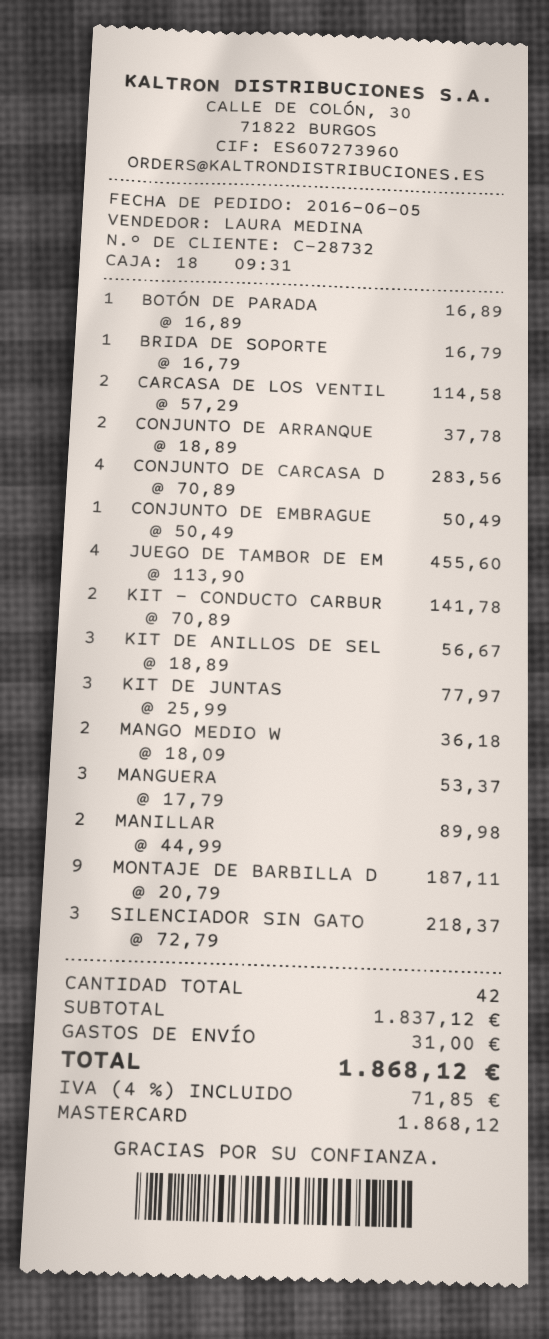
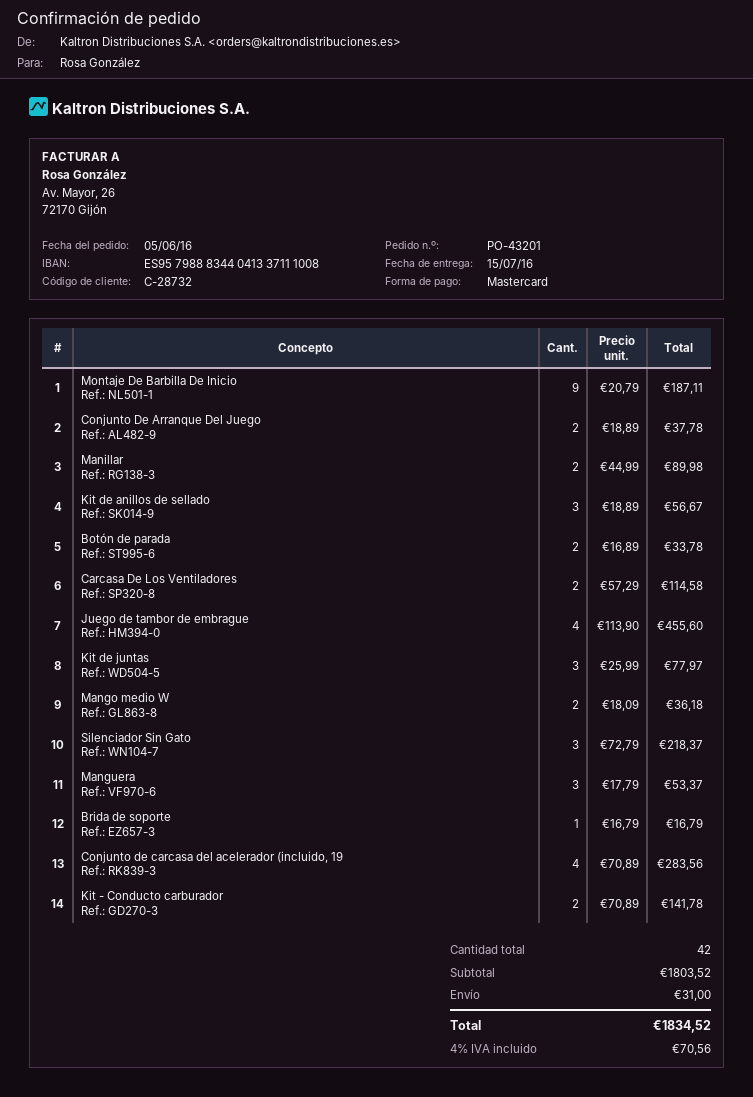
BOTÓN DE PARADA: 1 x 16.89 = 16.89 -> 2 x 16.89 = 33.78
CONJUNTO DE EMBRAGUE: 1 x 50.49 = 50.49 -> none
subtotal: 1837.12 -> 1803.52
tax: 4% = 71.85 -> 4% = 70.56
total: 1868.12 -> 1834.52

